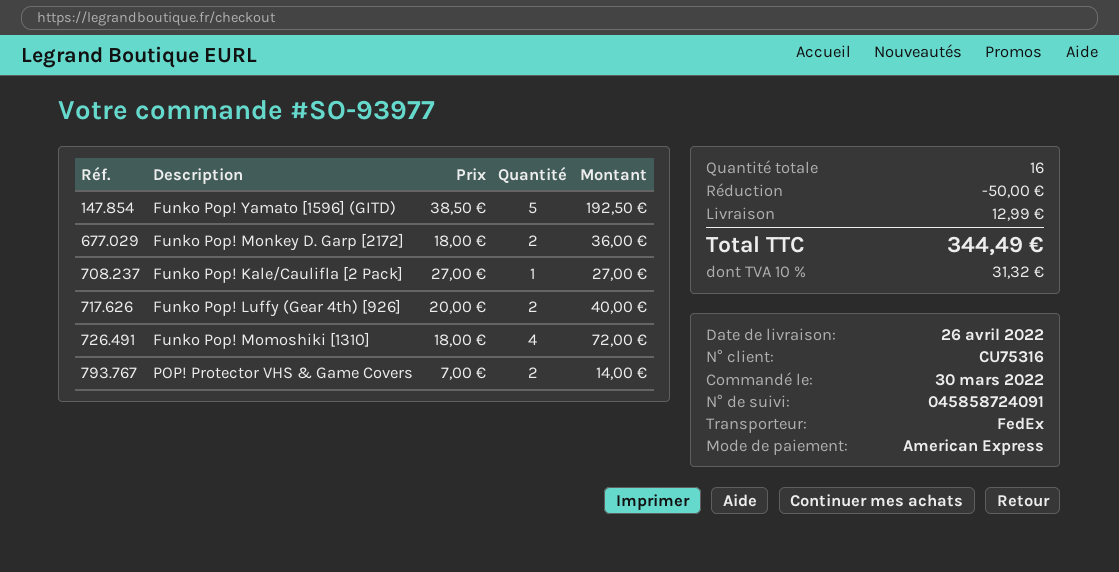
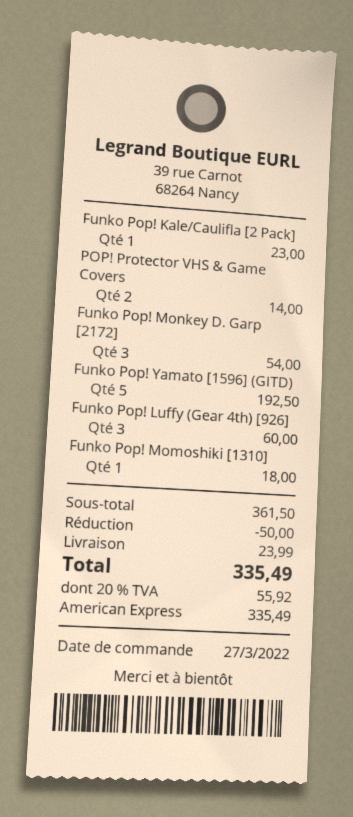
order date: 2022-03-30 -> 2022-03-27
Funko Pop! Monkey D. Garp [2172]: 2 for 36.00 -> 3 for 54.00
Funko Pop! Kale/Caulifla [2 Pack]: 1 for 27.00 -> 1 for 23.00
Funko Pop! Luffy (Gear 4th) [926]: 2 for 40.00 -> 3 for 60.00
Funko Pop! Momoshiki [1310]: 4 for 72.00 -> 1 for 18.00
shipping: 12.99 -> 23.99
tax: 10% = 31.32 -> 20% = 55.92
total: 344.49 -> 335.49

